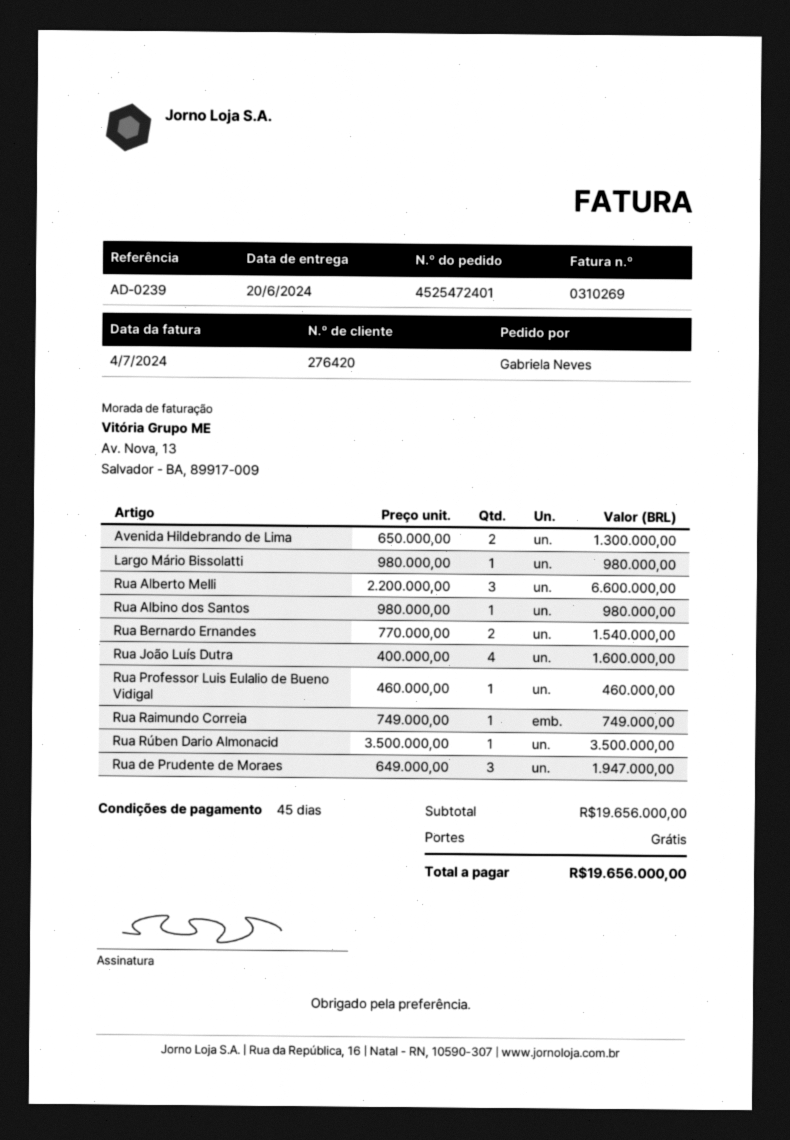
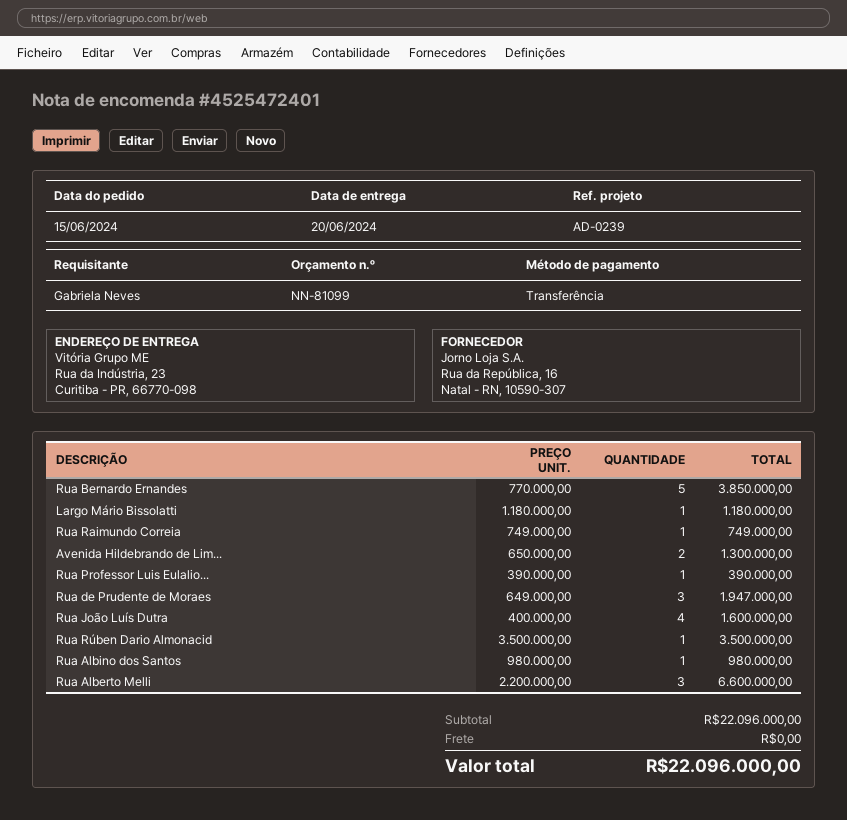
Largo Mário Bissolatti: 1 x 980000.00 = 980000.00 -> 1 x 1180000.00 = 1180000.00
Rua Bernardo Ernandes: 2 x 770000.00 = 1540000.00 -> 5 x 770000.00 = 3850000.00
Rua Professor Luis Eulalio de Bueno Vidigal: 1 x 460000.00 = 460000.00 -> 1 x 390000.00 = 390000.00
subtotal: 19656000.00 -> 22096000.00
total: 19656000.00 -> 22096000.00

